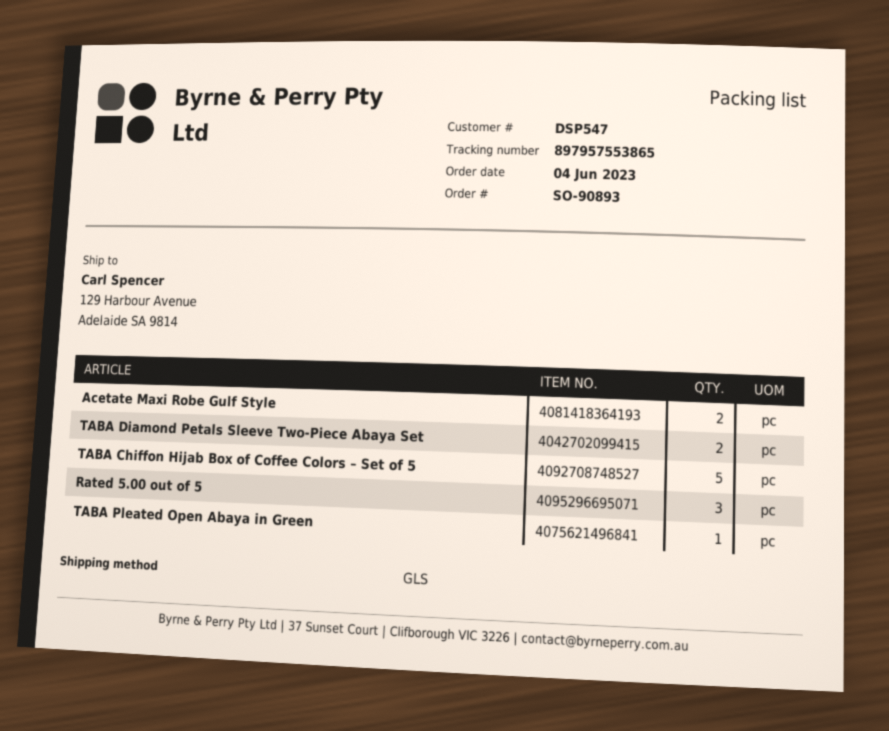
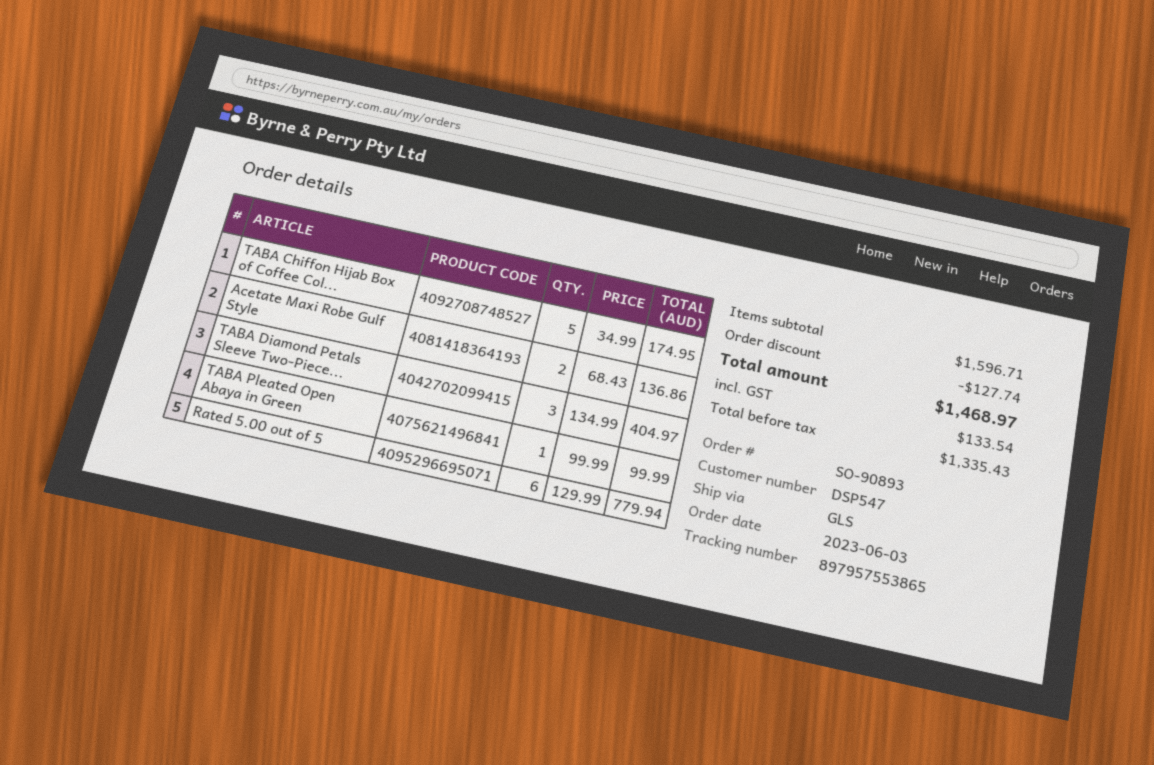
order date: 2023-06-04 -> 2023-06-03
TABA Diamond Petals Sleeve Two-Piece Abaya Set: 2 -> 3
Rated 5.00 out of 5: 3 -> 6

